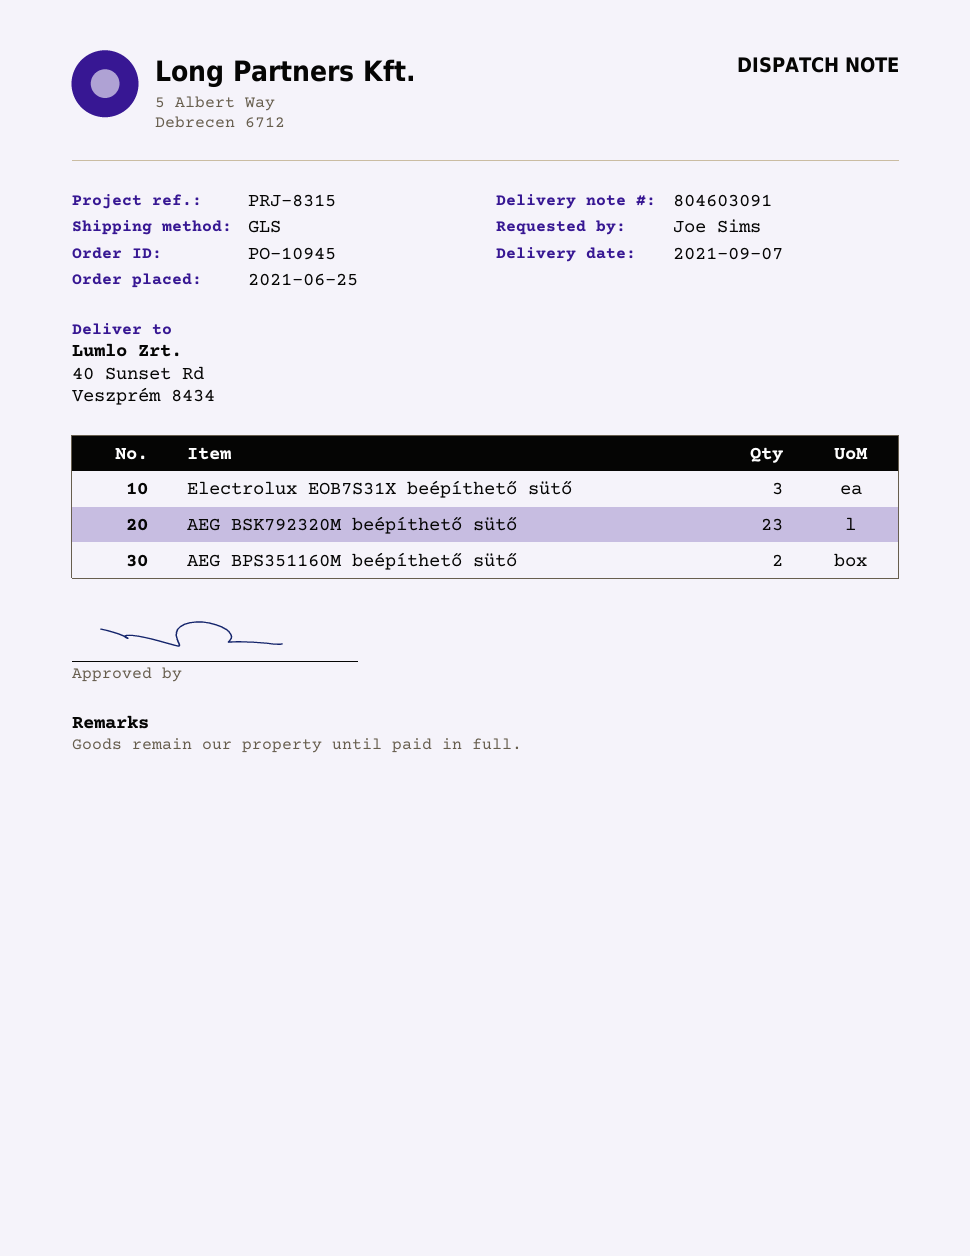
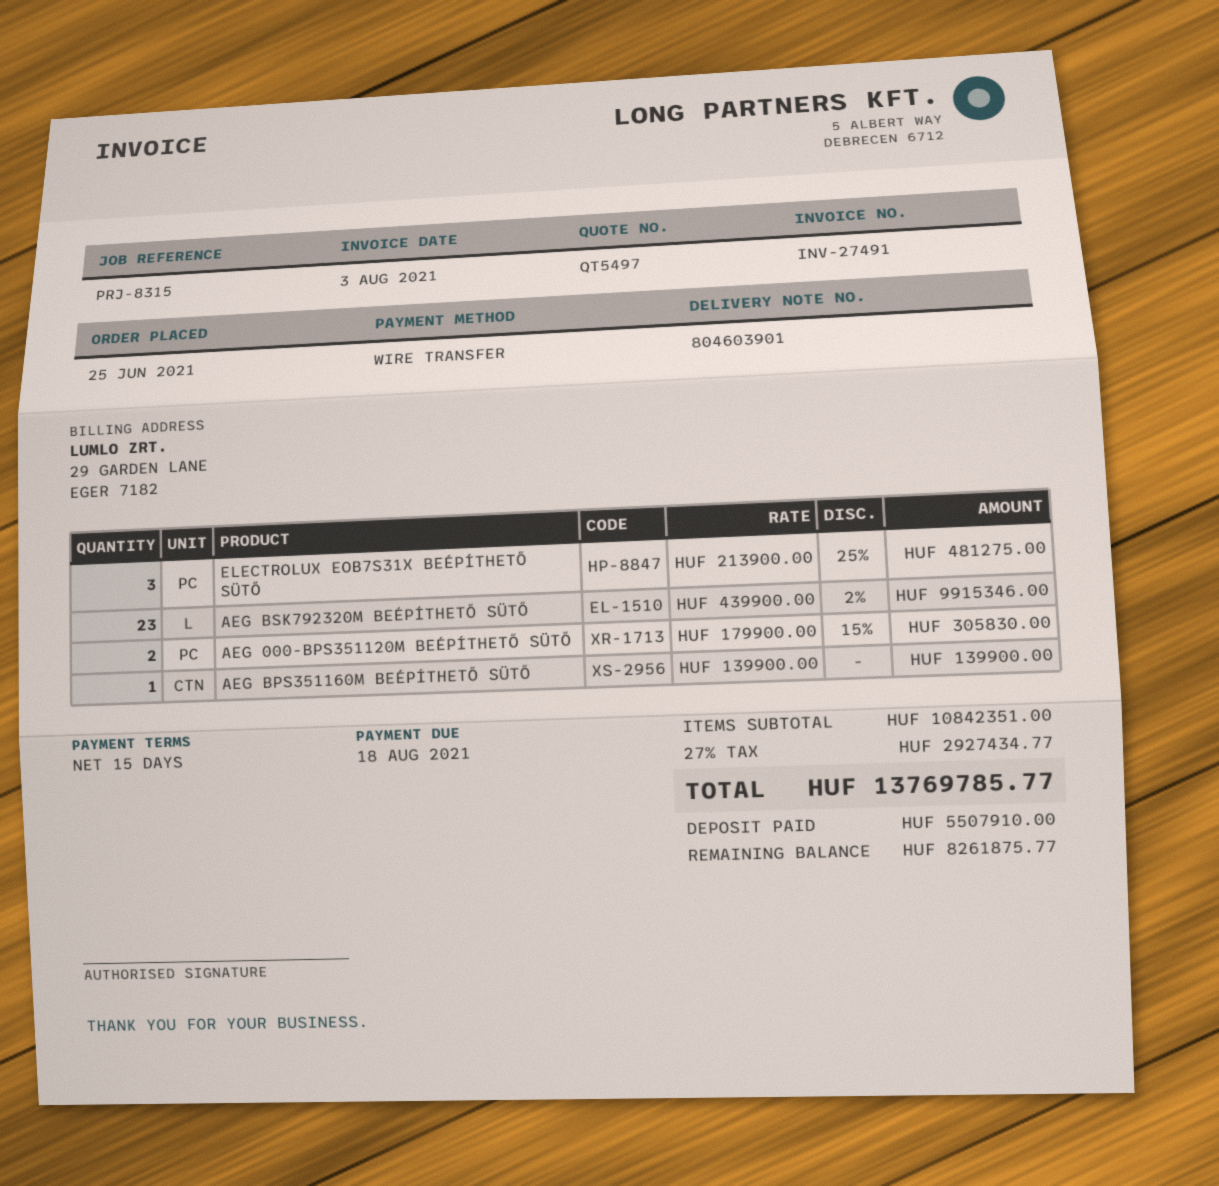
delivery note number: 804603091 -> 804603901
AEG BPS351160M beépíthető sütő: 2 -> 1
AEG 000-BPS351120M BEÉPÍTHETŐ SÜTŐ: none -> 2

